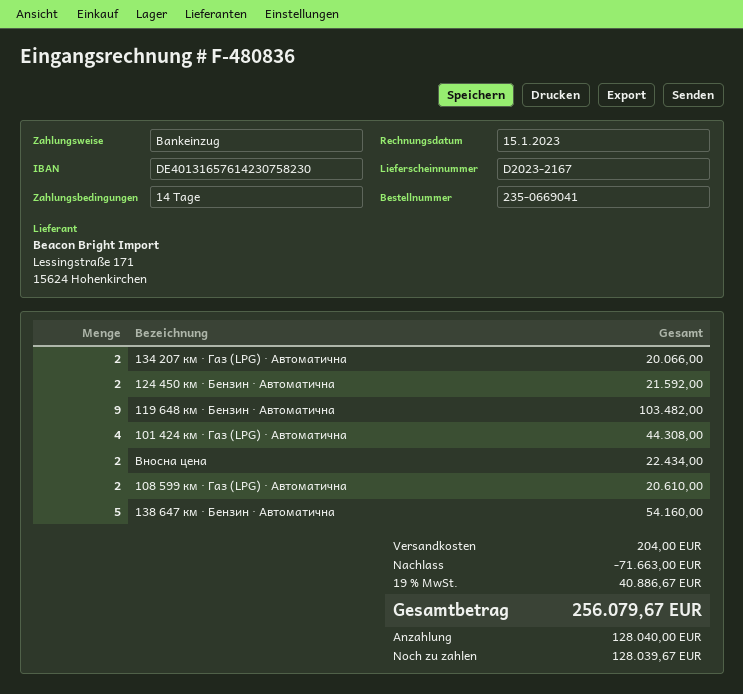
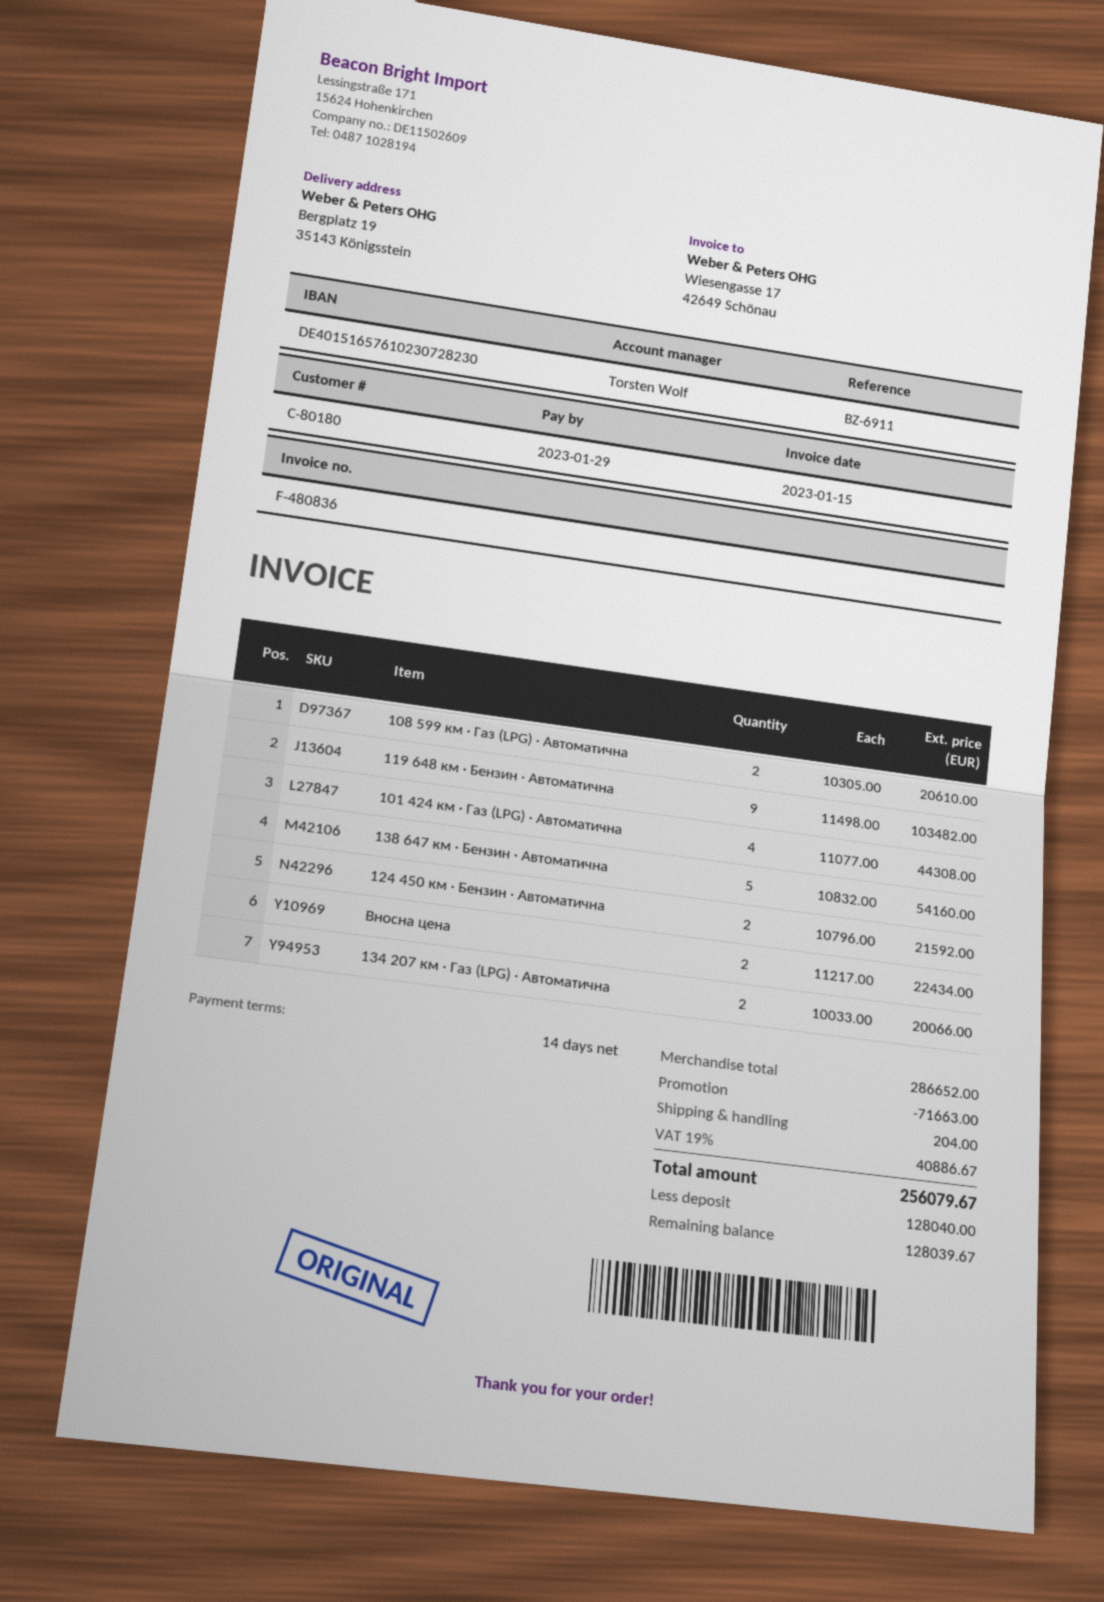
bank account: DE40131657614230758230 -> DE40151657610230728230

